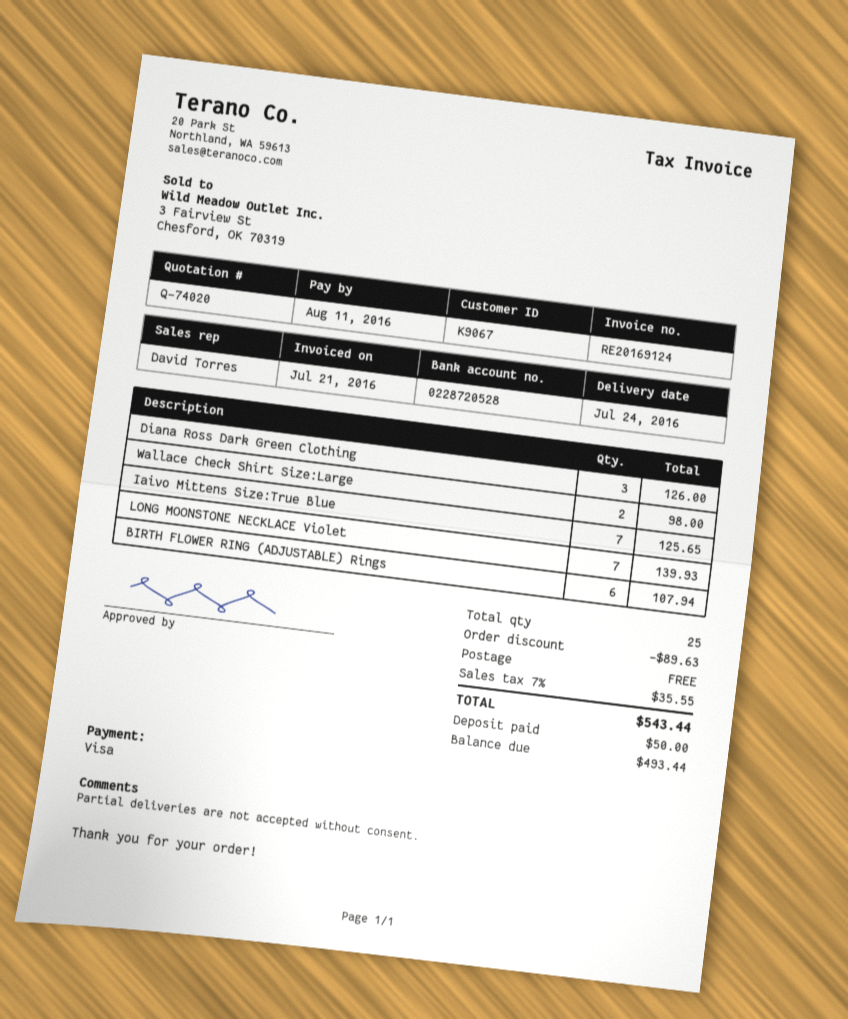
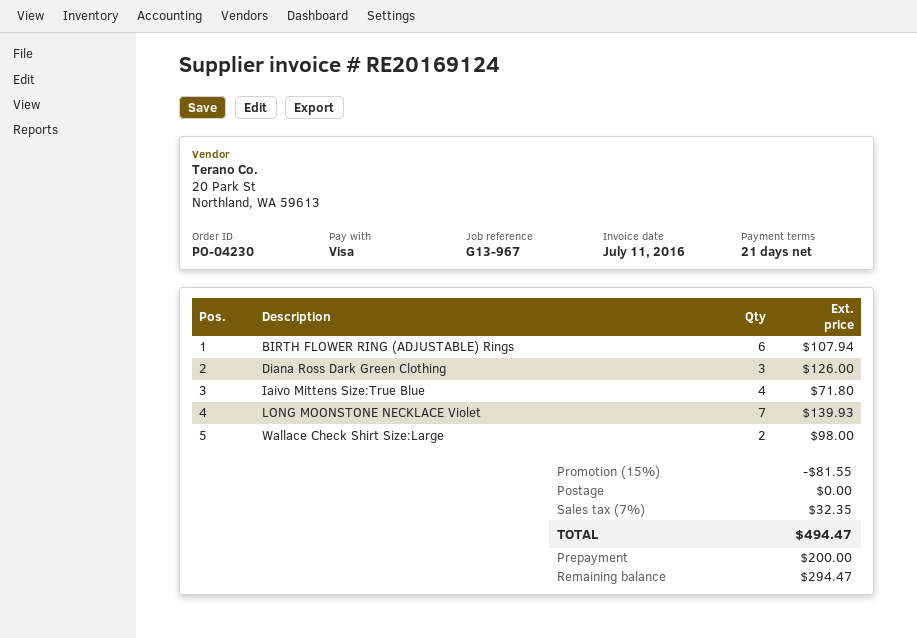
invoice date: 2016-07-21 -> 2016-07-11
Iaivo Mittens Size:True Blue: 7 for 125.65 -> 4 for 71.80
discount: 89.63 -> 81.55
tax: 7% = 35.55 -> 7% = 32.35
total: 543.44 -> 494.47
deposit: 50.00 -> 200.00
balance: 493.44 -> 294.47

